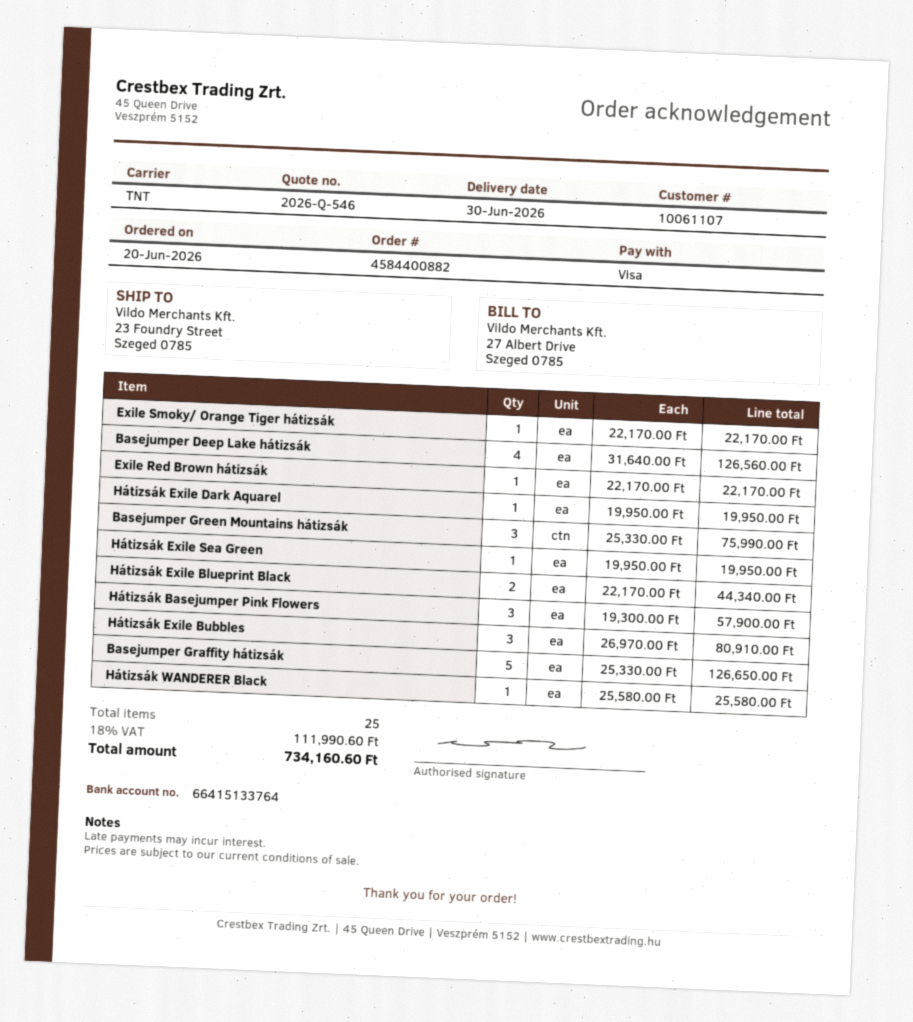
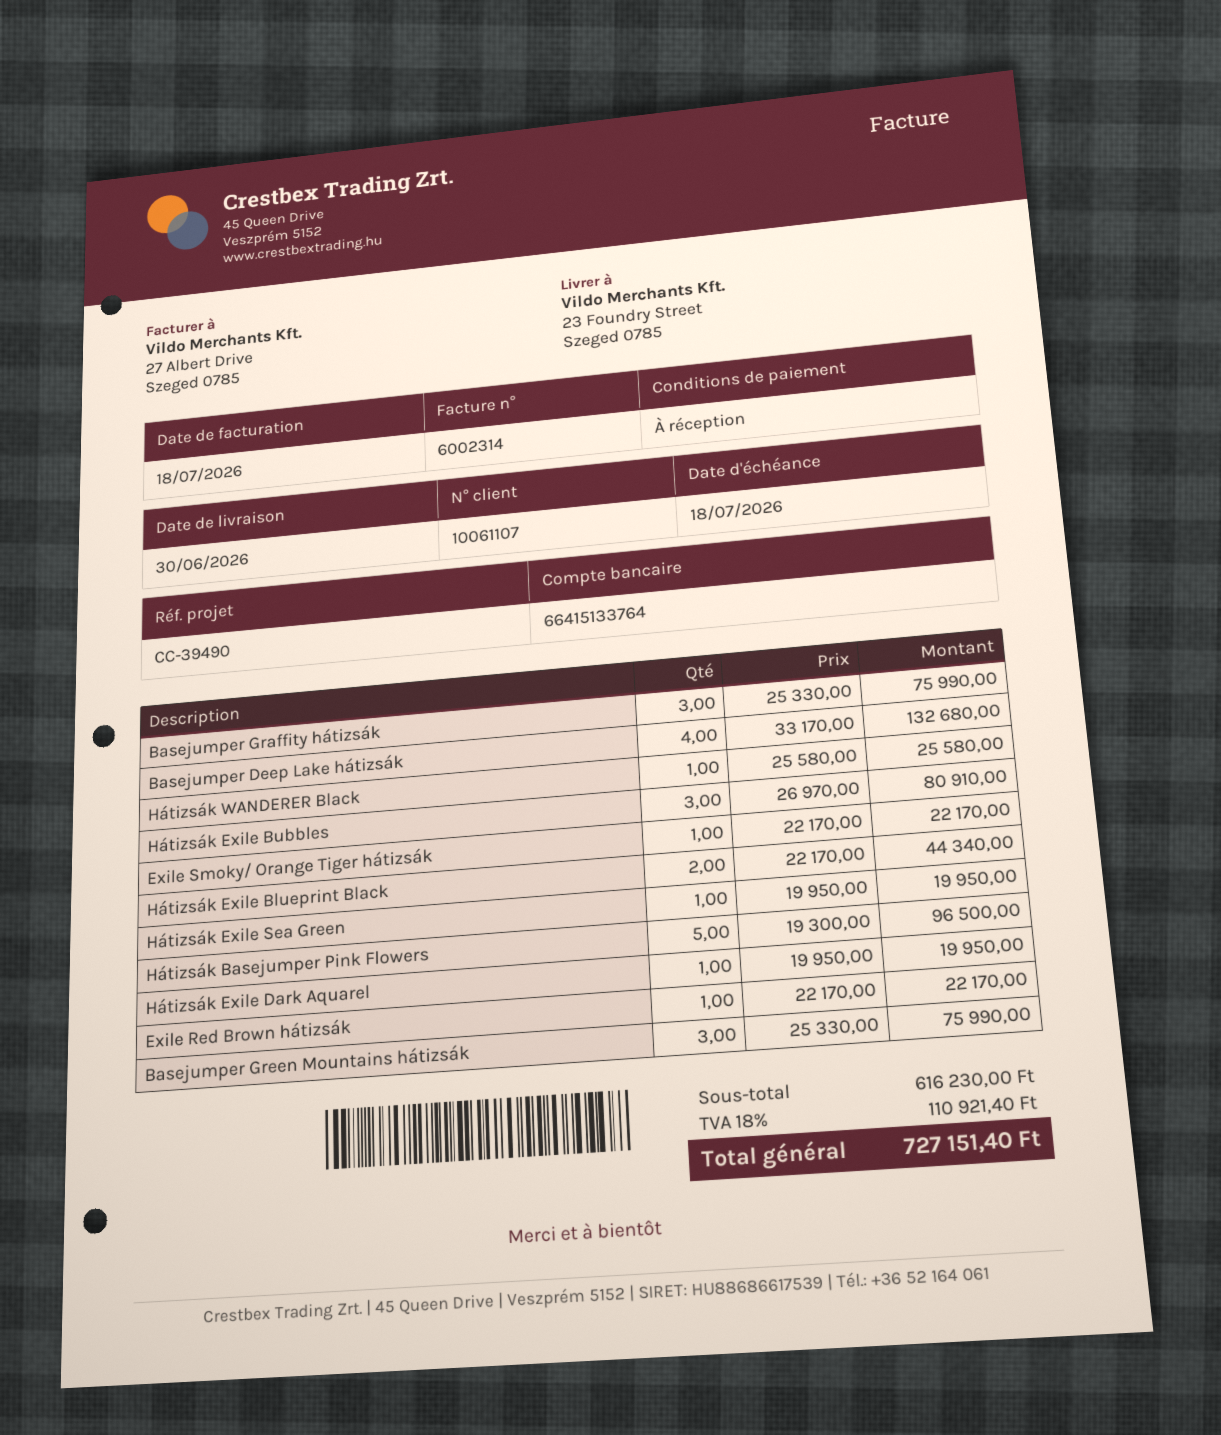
Basejumper Deep Lake hátizsák: 4 x 31640.00 = 126560.00 -> 4 x 33170.00 = 132680.00
Hátizsák Basejumper Pink Flowers: 3 x 19300.00 = 57900.00 -> 5 x 19300.00 = 96500.00
Basejumper Graffity hátizsák: 5 x 25330.00 = 126650.00 -> 3 x 25330.00 = 75990.00
tax: 18% = 111990.60 -> 18% = 110921.40
total: 734160.60 -> 727151.40

